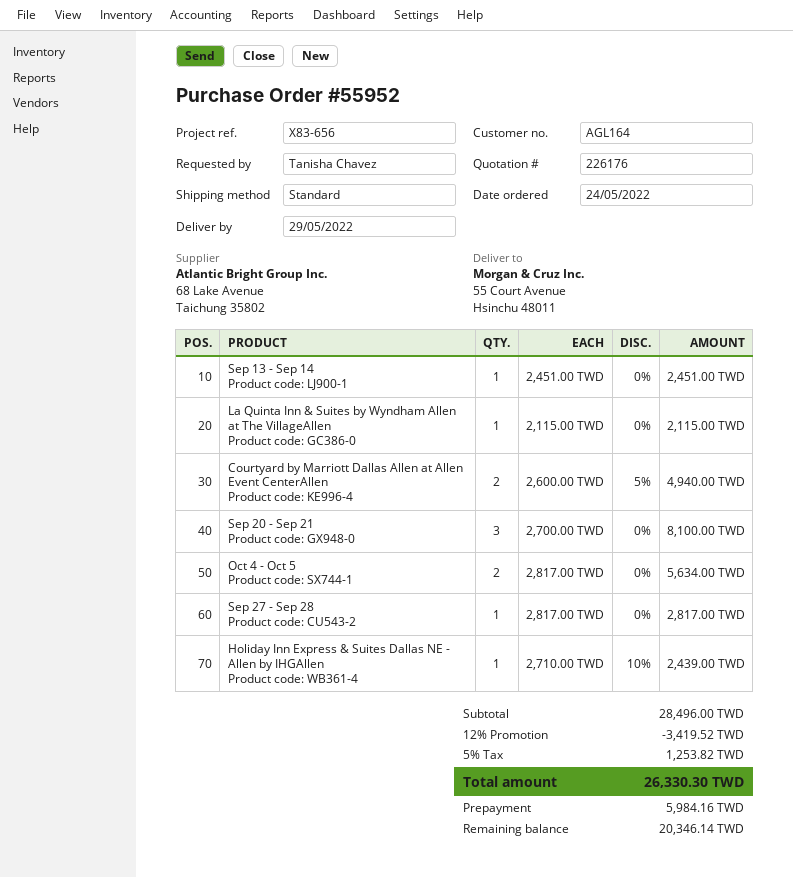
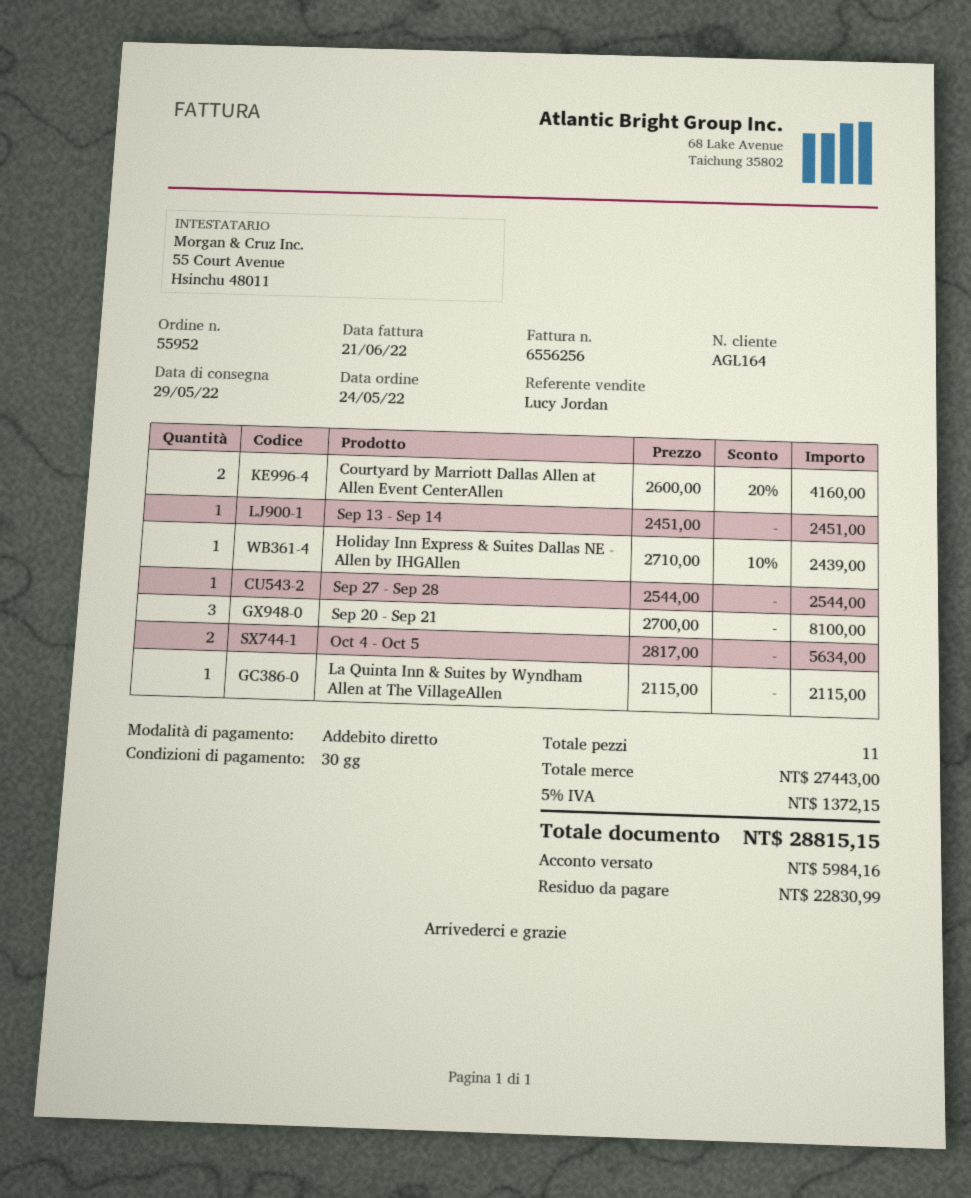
Courtyard by Marriott Dallas Allen at Allen Event CenterAllen: 2 x 2600.00 - 5% = 4940.00 -> 2 x 2600.00 - 20% = 4160.00
Sep 27 - Sep 28: 1 x 2817.00 = 2817.00 -> 1 x 2544.00 = 2544.00
subtotal: 28496.00 -> 27443.00
discount: 12% = 3419.52 -> none
tax: 5% = 1253.82 -> 5% = 1372.15
total: 26330.30 -> 28815.15
balance: 20346.14 -> 22830.99

